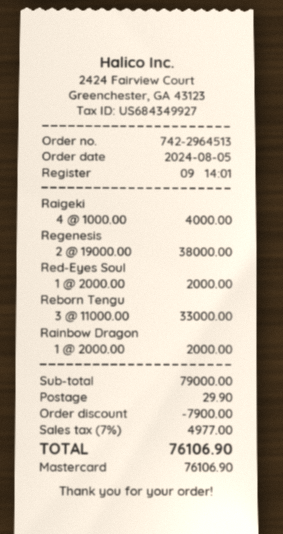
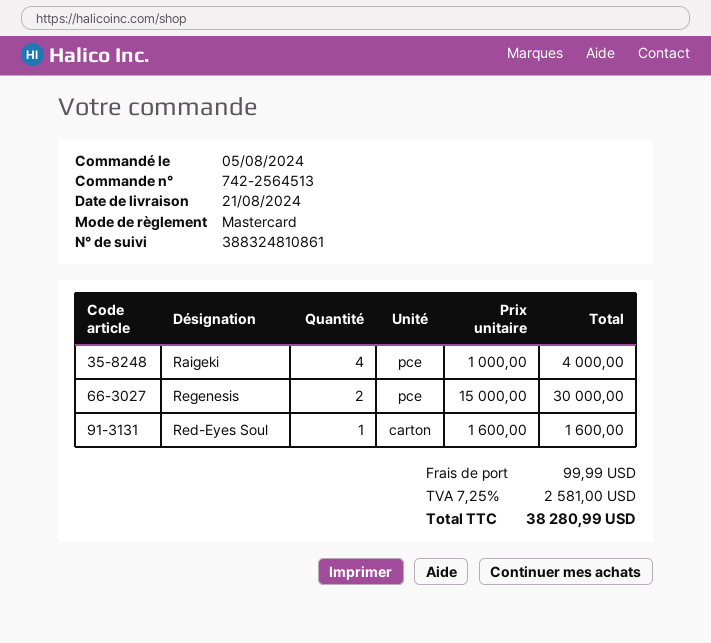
order number: 742-2964513 -> 742-2564513
Regenesis: 2 x 19000.00 = 38000.00 -> 2 x 15000.00 = 30000.00
Red-Eyes Soul: 1 x 2000.00 = 2000.00 -> 1 x 1600.00 = 1600.00
Reborn Tengu: 3 x 11000.00 = 33000.00 -> none
Rainbow Dragon: 1 x 2000.00 = 2000.00 -> none
discount: 7900.00 -> none
shipping: 29.90 -> 99.99
tax: 7% = 4977.00 -> 7.25% = 2581.00
total: 76106.90 -> 38280.99

